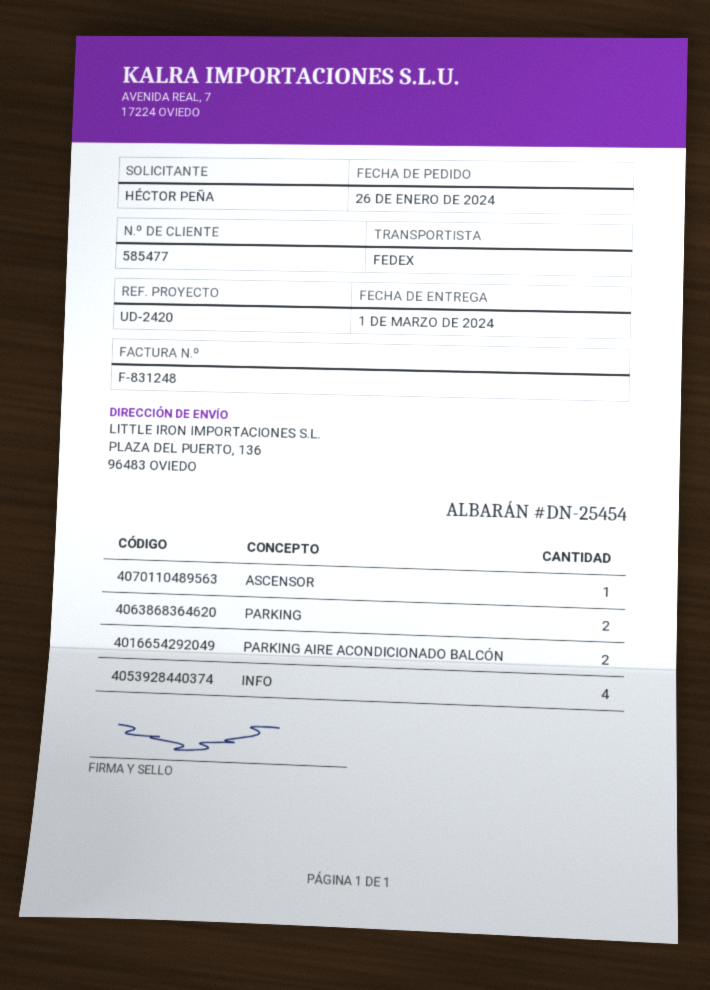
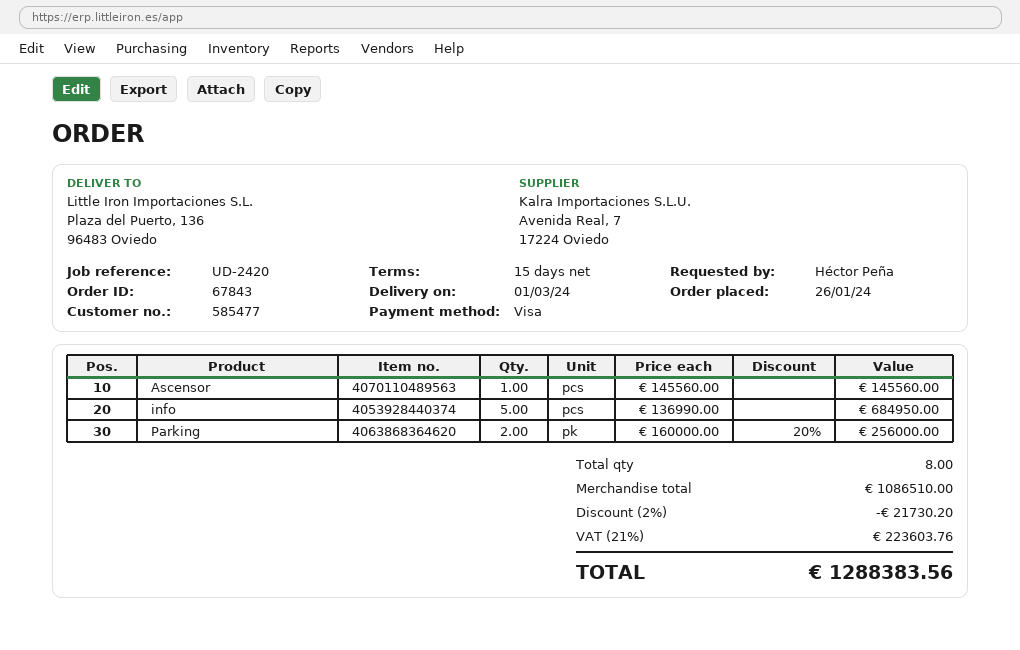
PARKING AIRE ACONDICIONADO BALCÓN: 2 -> none
INFO: 4 -> 5

